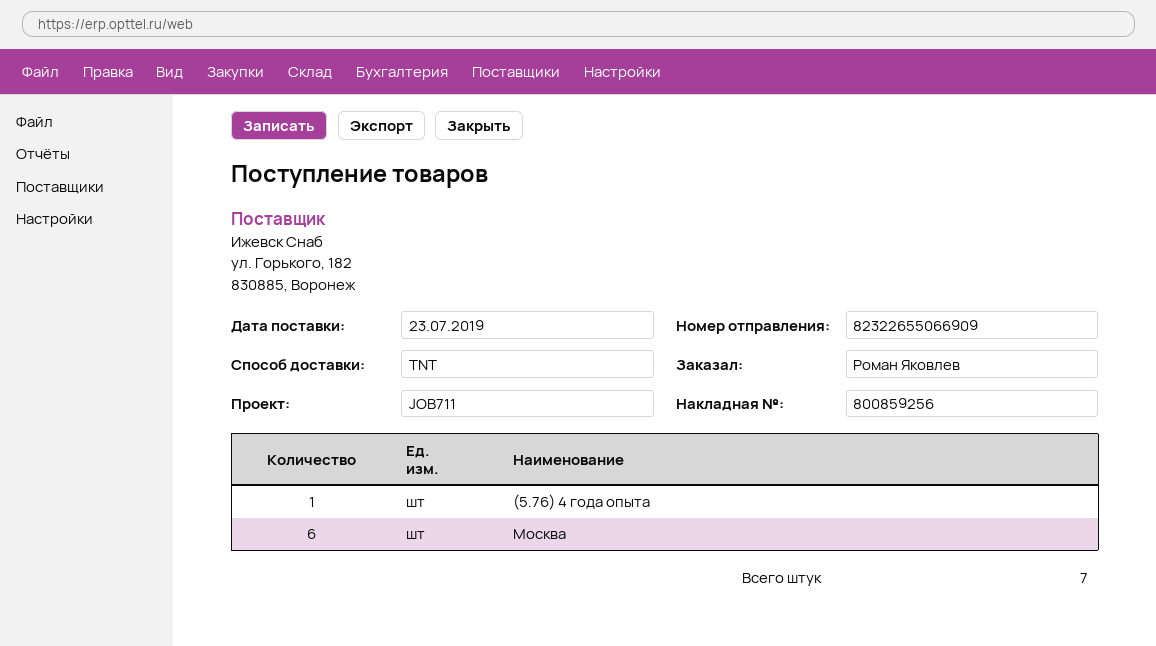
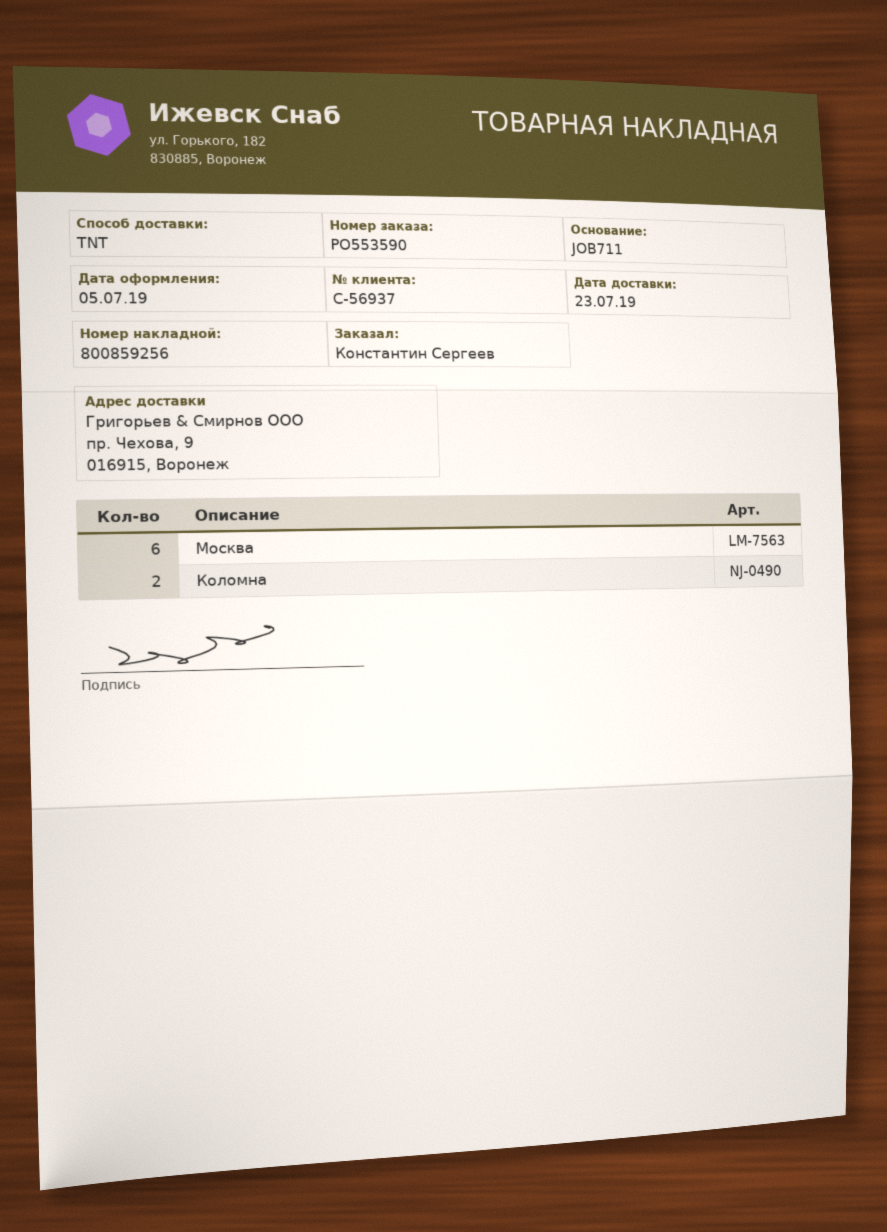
ordered by: Роман Яковлев -> Константин Сергеев
(5.76) 4 года опыта: 1 -> none
Коломна: none -> 2

